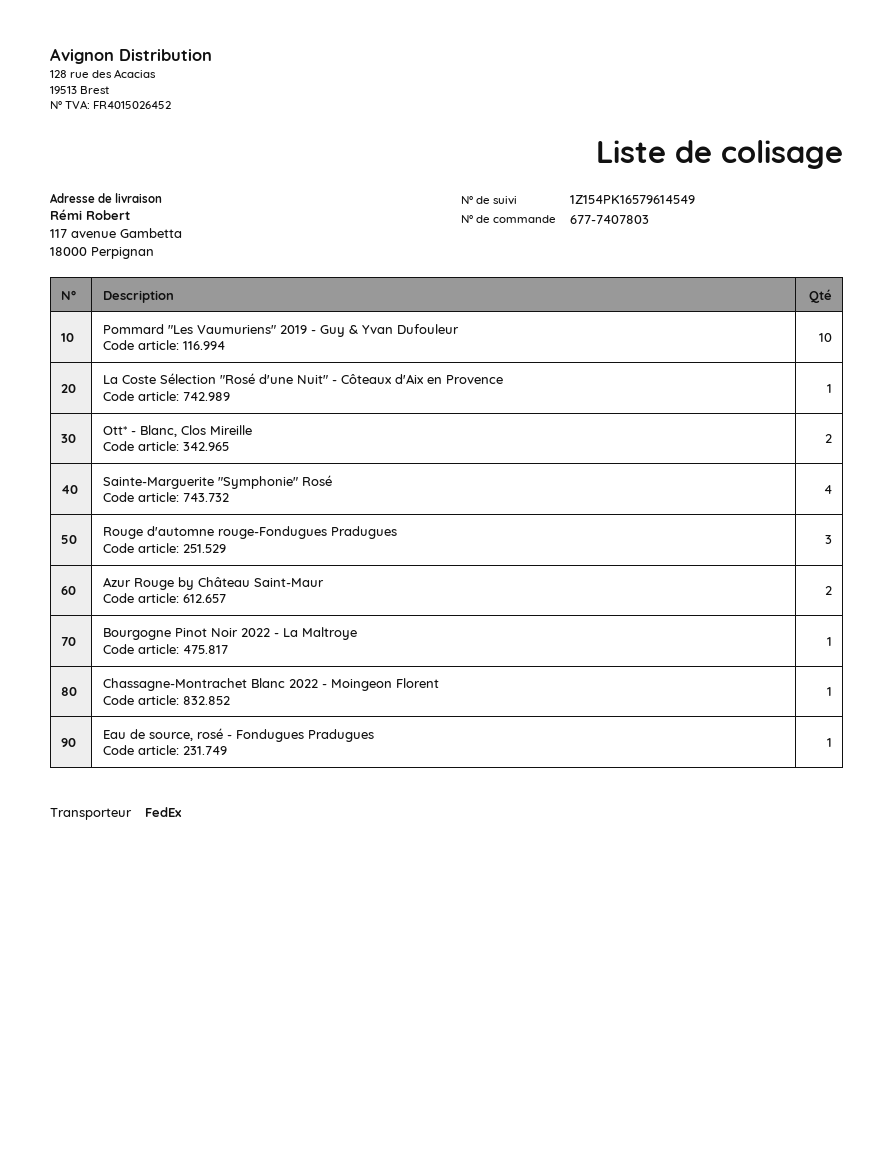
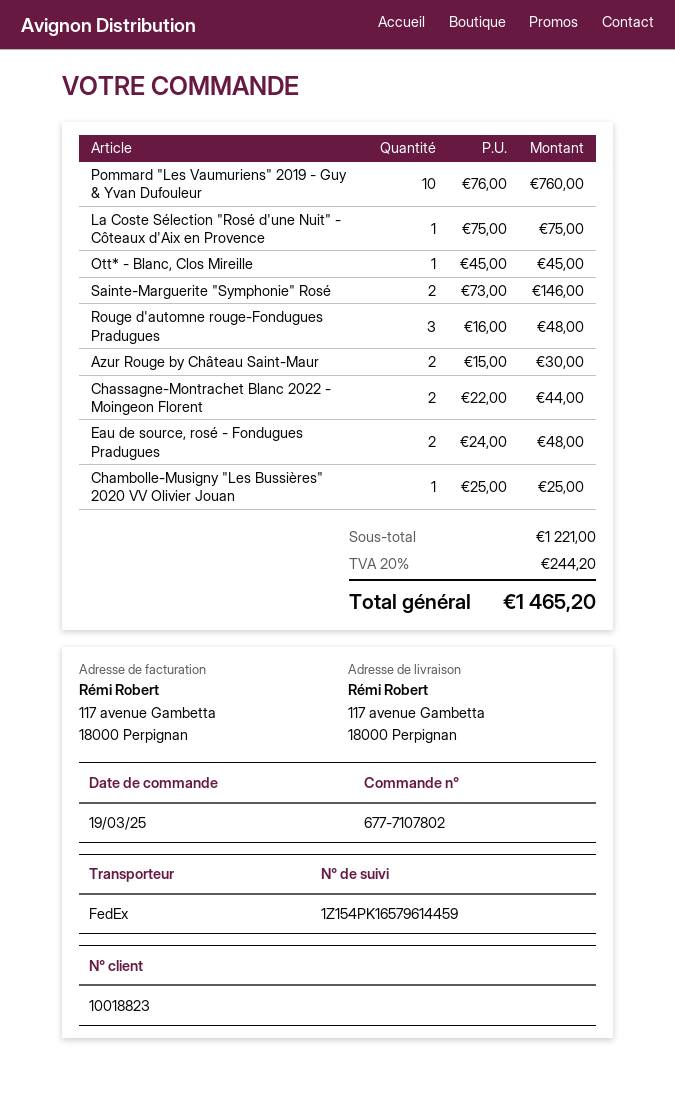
order number: 677-7407803 -> 677-7107802
tracking number: 1Z154PK16579614549 -> 1Z154PK16579614459
Ott* - Blanc, Clos Mireille: 2 -> 1
Sainte-Marguerite "Symphonie" Rosé: 4 -> 2
Bourgogne Pinot Noir 2022 - La Maltroye: 1 -> none
Chassagne-Montrachet Blanc 2022 - Moingeon Florent: 1 -> 2
Eau de source, rosé - Fondugues Pradugues: 1 -> 2
Chambolle-Musigny "Les Bussières" 2020 VV Olivier Jouan: none -> 1

